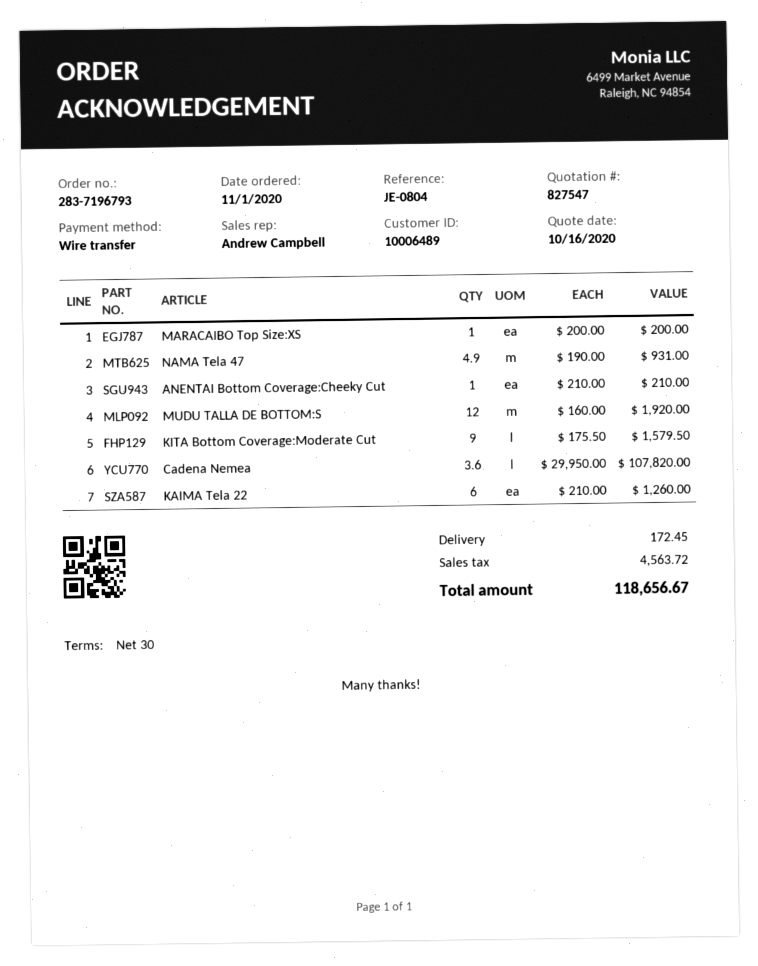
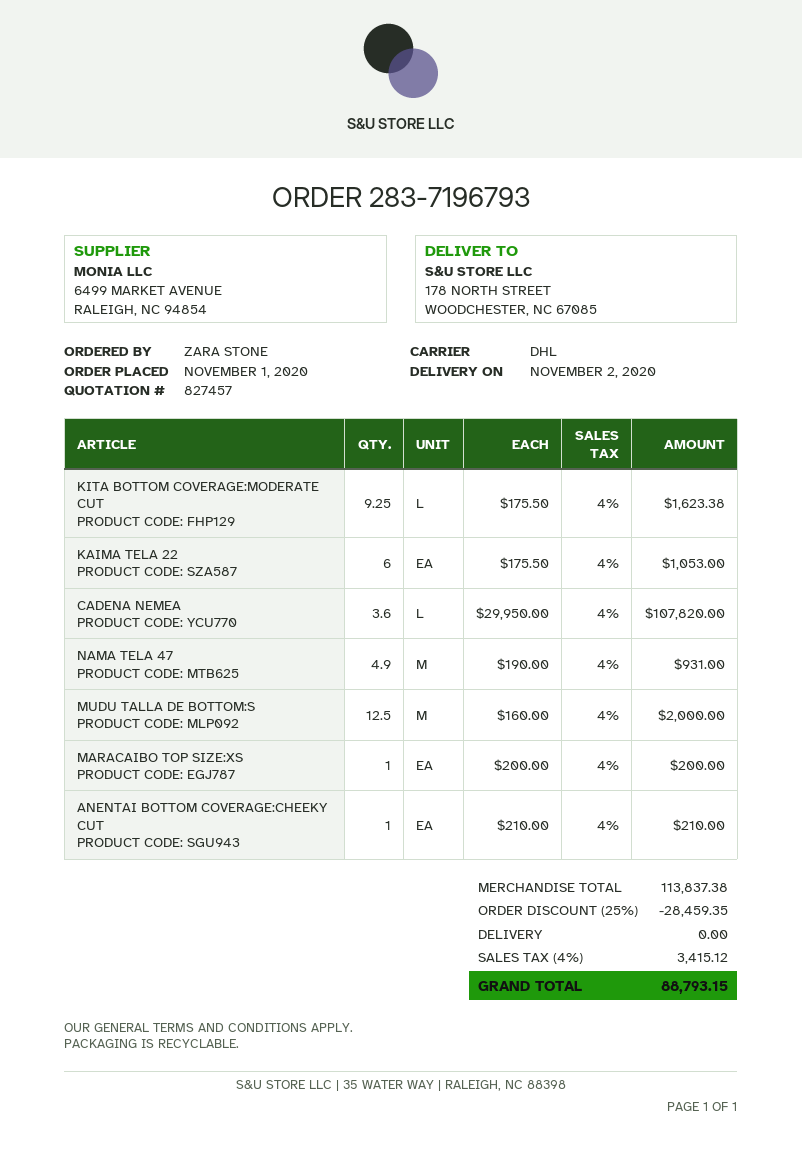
quote number: 827547 -> 827457
MUDU TALLA DE BOTTOM:S: 12 x 160.00 = 1920.00 -> 12.5 x 160.00 = 2000.00
KITA Bottom Coverage:Moderate Cut: 9 x 175.50 = 1579.50 -> 9.25 x 175.50 = 1623.38
KAIMA Tela 22: 6 x 210.00 = 1260.00 -> 6 x 175.50 = 1053.00
discount: none -> 25% = 28459.35
shipping: 172.45 -> 0.00
tax: 4563.72 -> 3415.12
total: 118656.67 -> 88793.15

